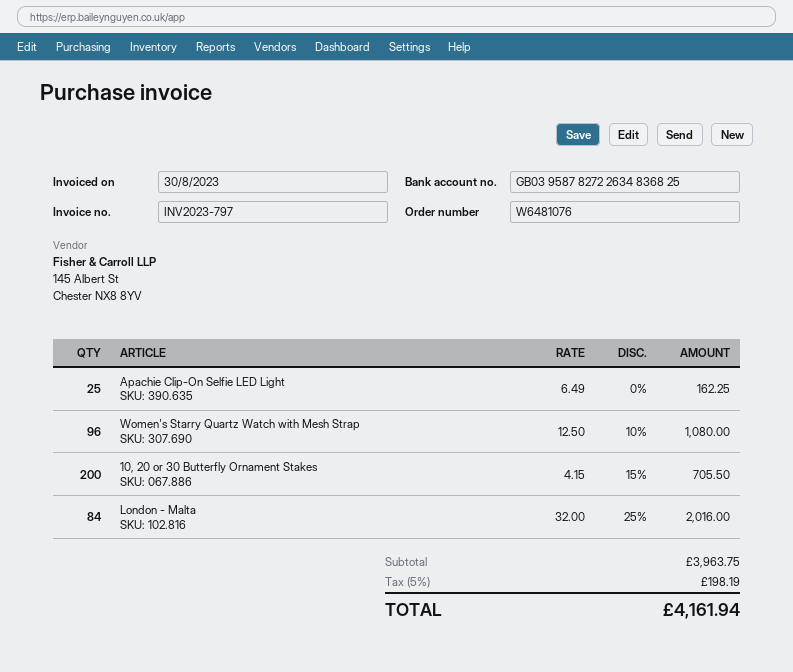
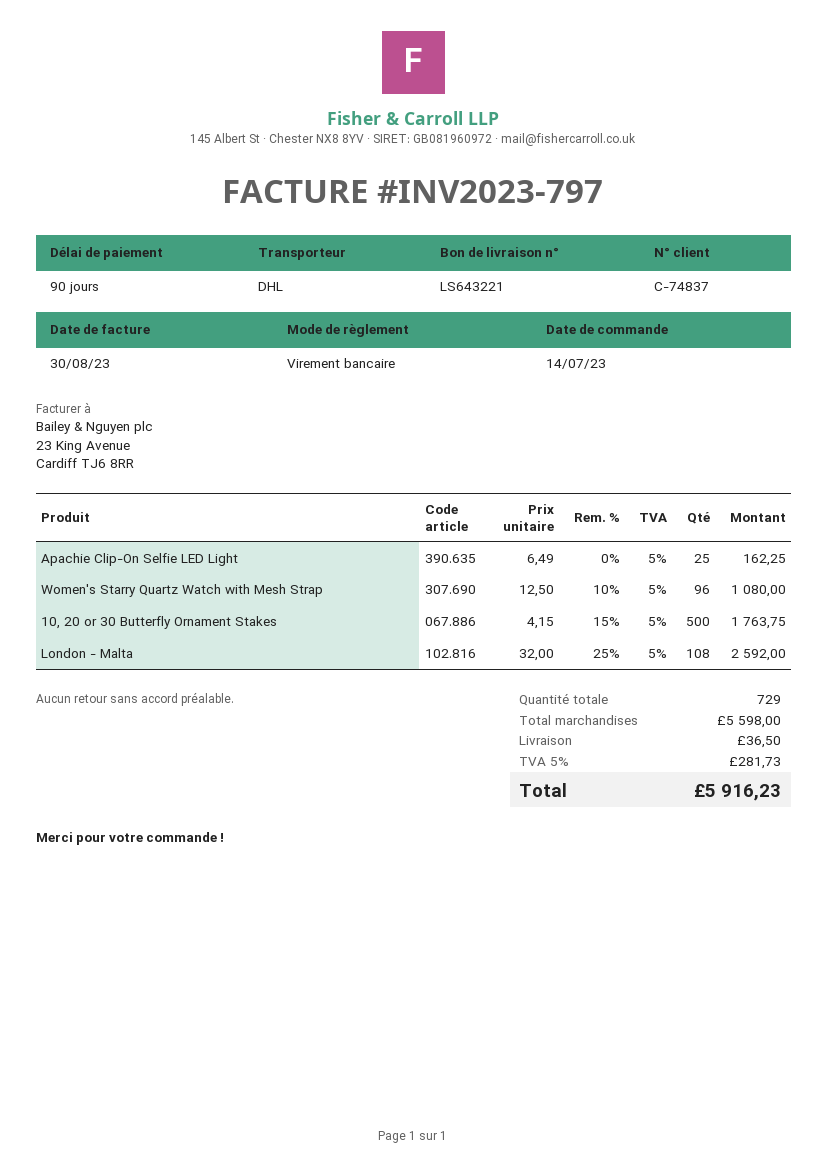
10, 20 or 30 Butterfly Ornament Stakes: 200 x 4.15 - 15% = 705.50 -> 500 x 4.15 - 15% = 1763.75
London - Malta: 84 x 32.00 - 25% = 2016.00 -> 108 x 32.00 - 25% = 2592.00
subtotal: 3963.75 -> 5598.00
shipping: none -> 36.50
tax: 5% = 198.19 -> 5% = 281.73
total: 4161.94 -> 5916.23

